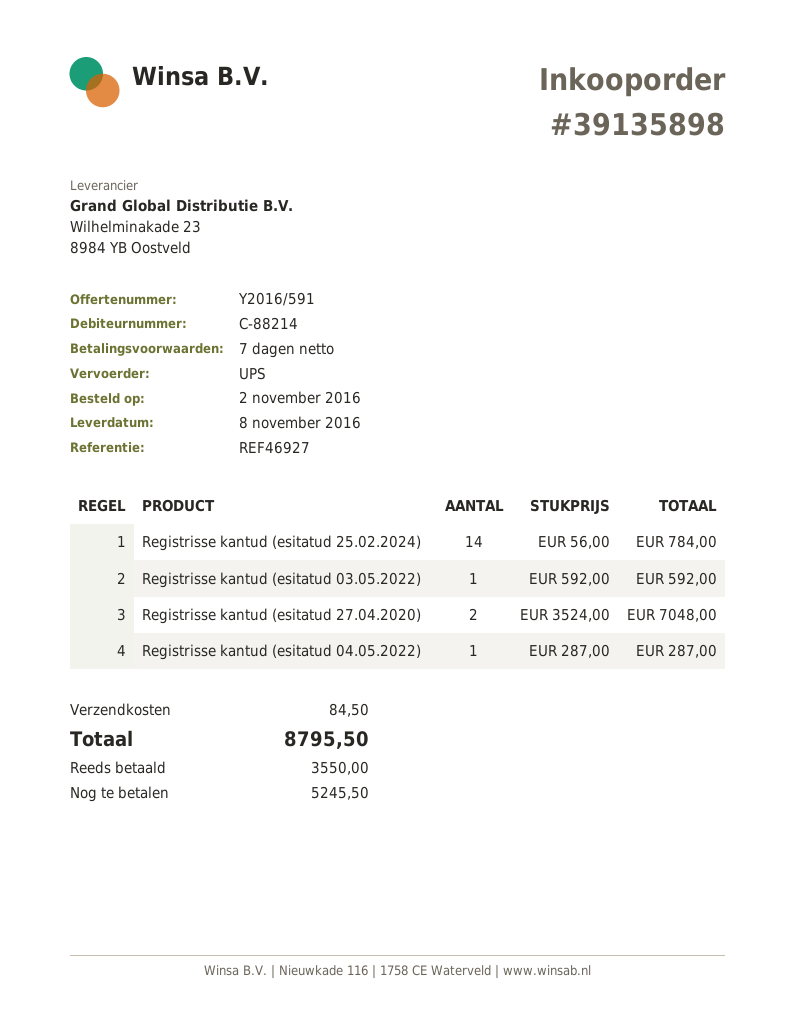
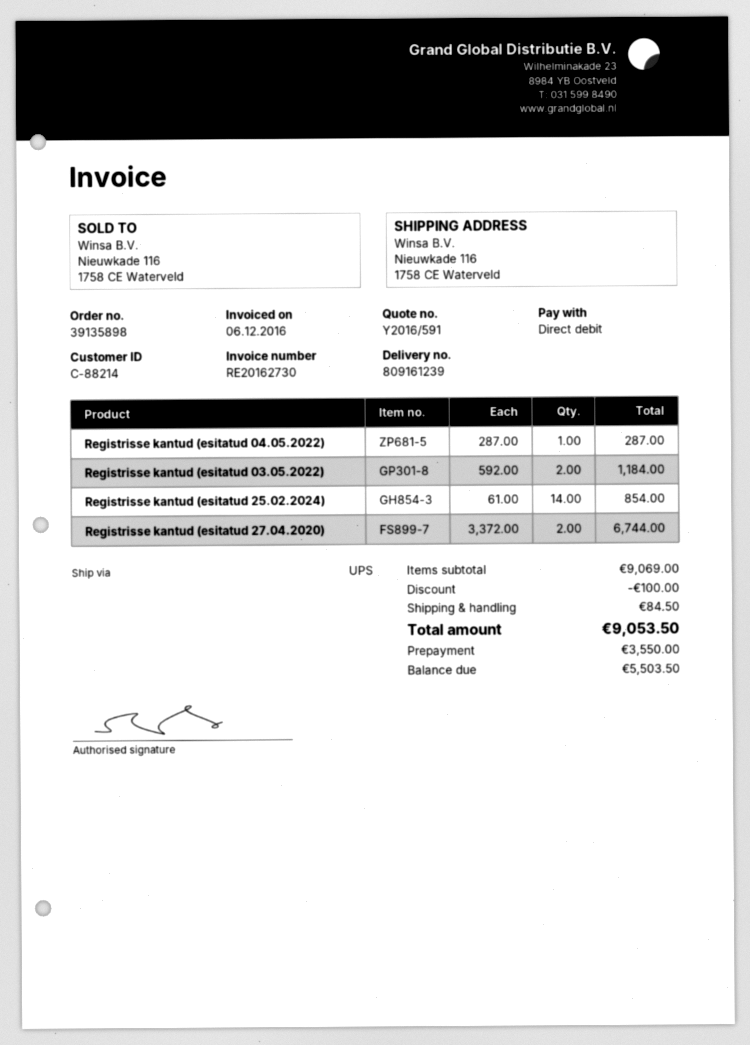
Registrisse kantud (esitatud 25.02.2024): 14 x 56.00 = 784.00 -> 14 x 61.00 = 854.00
Registrisse kantud (esitatud 03.05.2022): 1 x 592.00 = 592.00 -> 2 x 592.00 = 1184.00
Registrisse kantud (esitatud 27.04.2020): 2 x 3524.00 = 7048.00 -> 2 x 3372.00 = 6744.00
discount: none -> 100.00
total: 8795.50 -> 9053.50
balance: 5245.50 -> 5503.50

